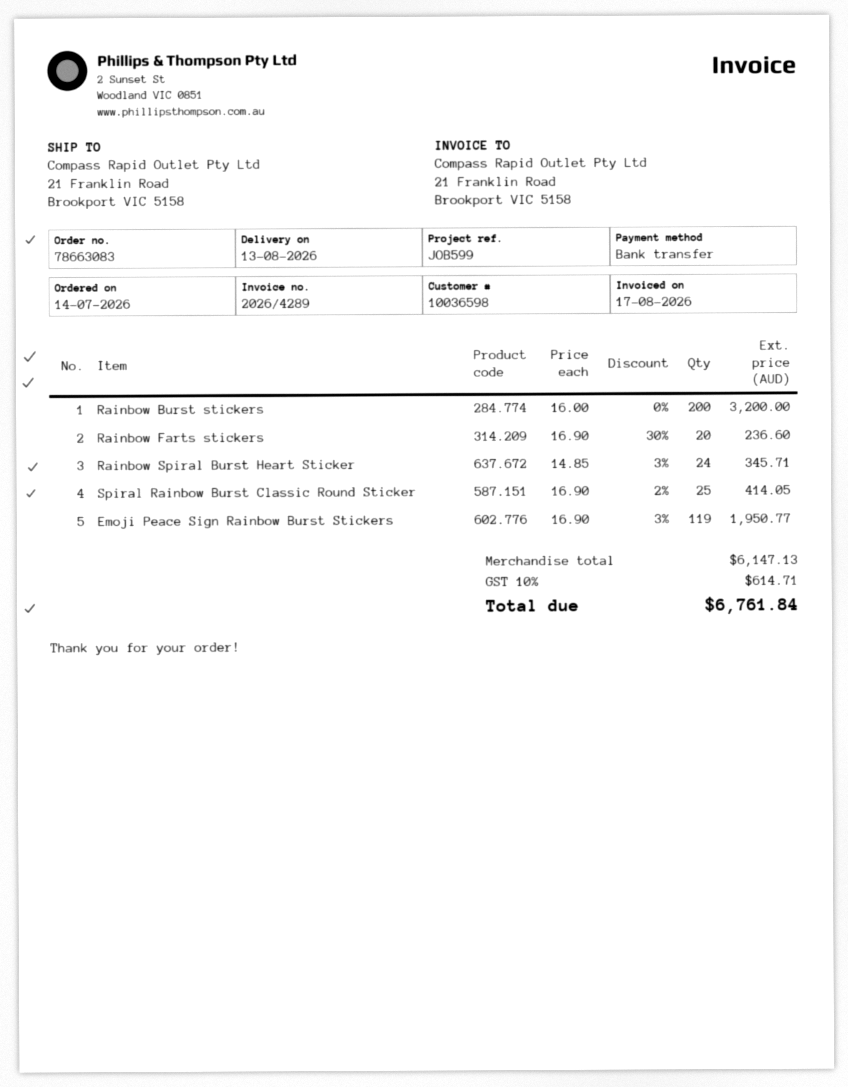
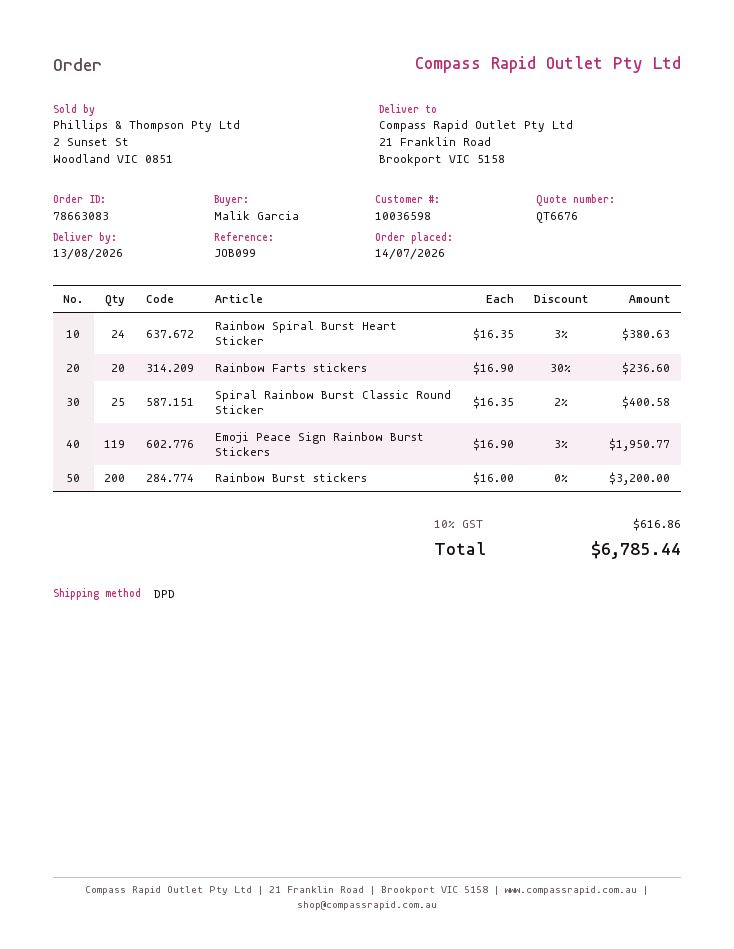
reference: JOB599 -> JOB099
Rainbow Spiral Burst Heart Sticker: 24 x 14.85 - 3% = 345.71 -> 24 x 16.35 - 3% = 380.63
Spiral Rainbow Burst Classic Round Sticker: 25 x 16.90 - 2% = 414.05 -> 25 x 16.35 - 2% = 400.58
tax: 10% = 614.71 -> 10% = 616.86
total: 6761.84 -> 6785.44

